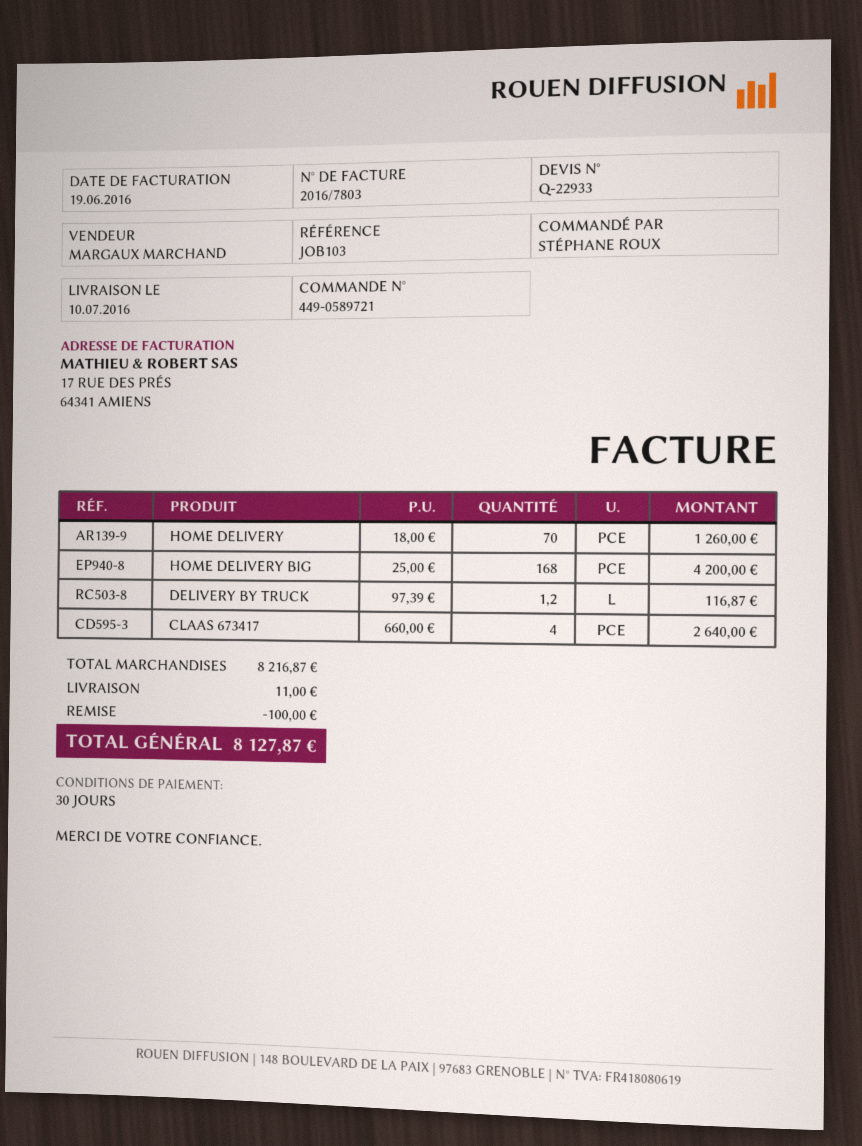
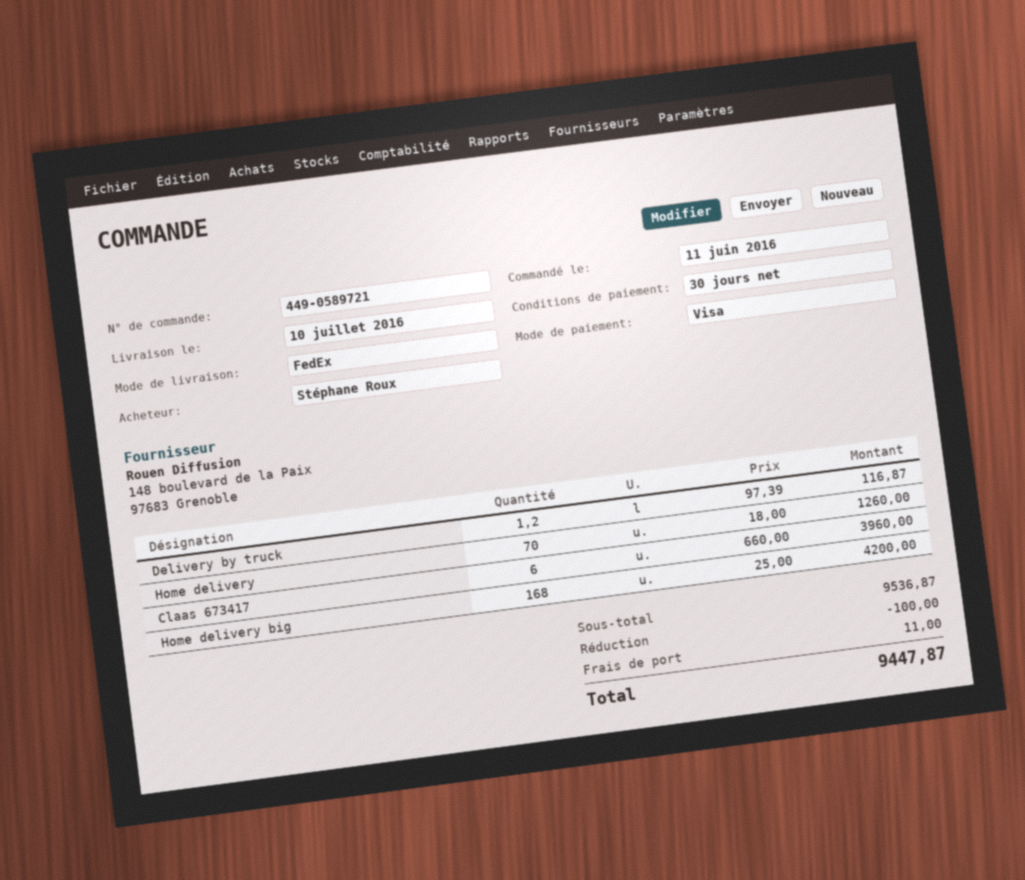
CLAAS 673417: 4 x 660.00 = 2640.00 -> 6 x 660.00 = 3960.00
subtotal: 8216.87 -> 9536.87
total: 8127.87 -> 9447.87

